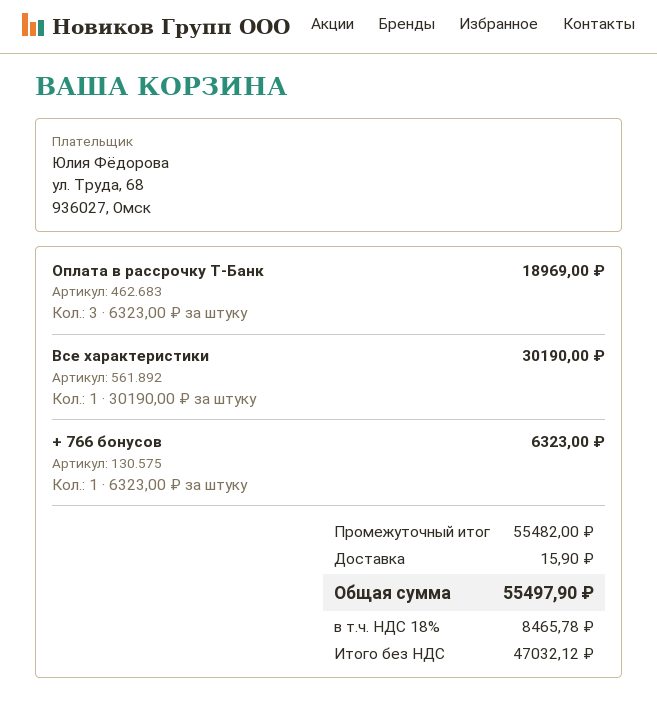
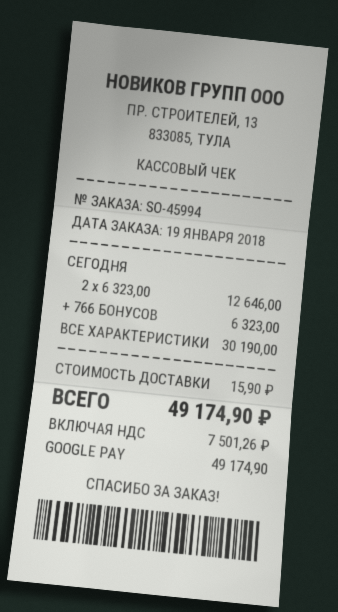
Оплата в рассрочку Т-Банк: 3 x 6323.00 = 18969.00 -> none
СЕГОДНЯ: none -> 2 x 6323.00 = 12646.00
tax: 8465.78 -> 7501.26
total: 55497.90 -> 49174.90

